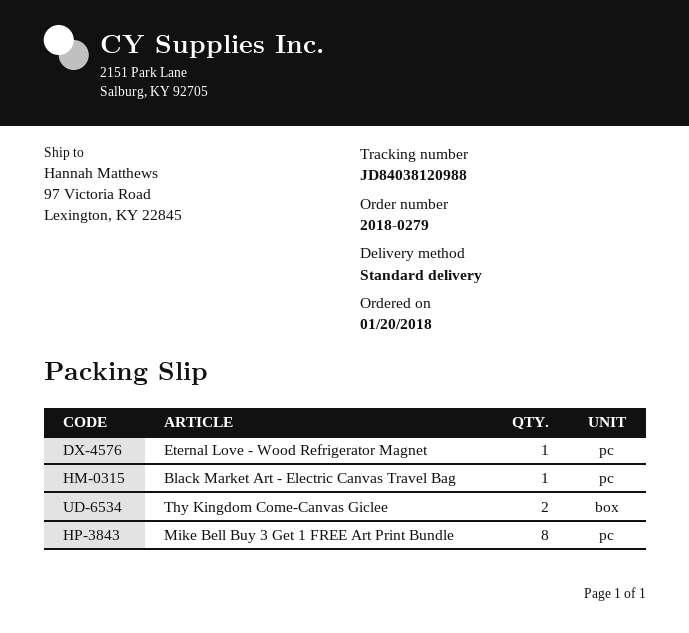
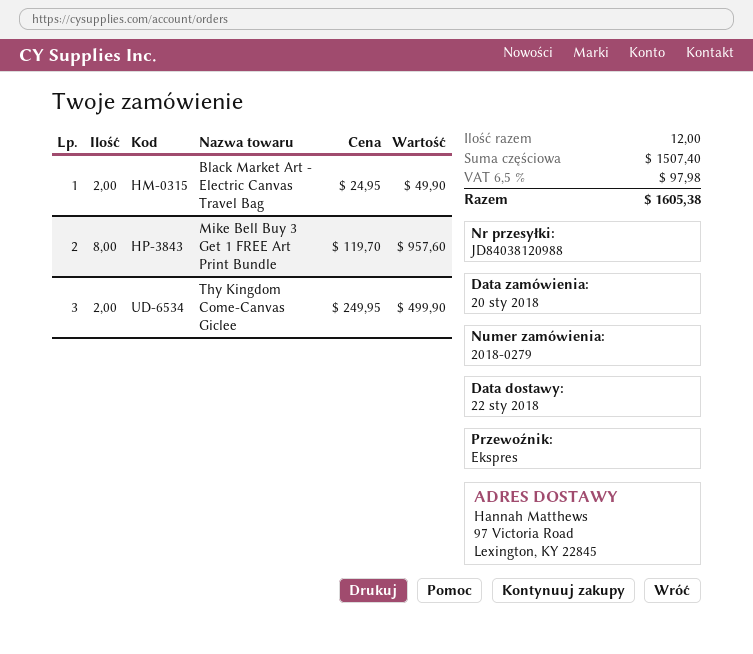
shipping method: standard -> express
Eternal Love - Wood Refrigerator Magnet: 1 -> none
Black Market Art - Electric Canvas Travel Bag: 1 -> 2

